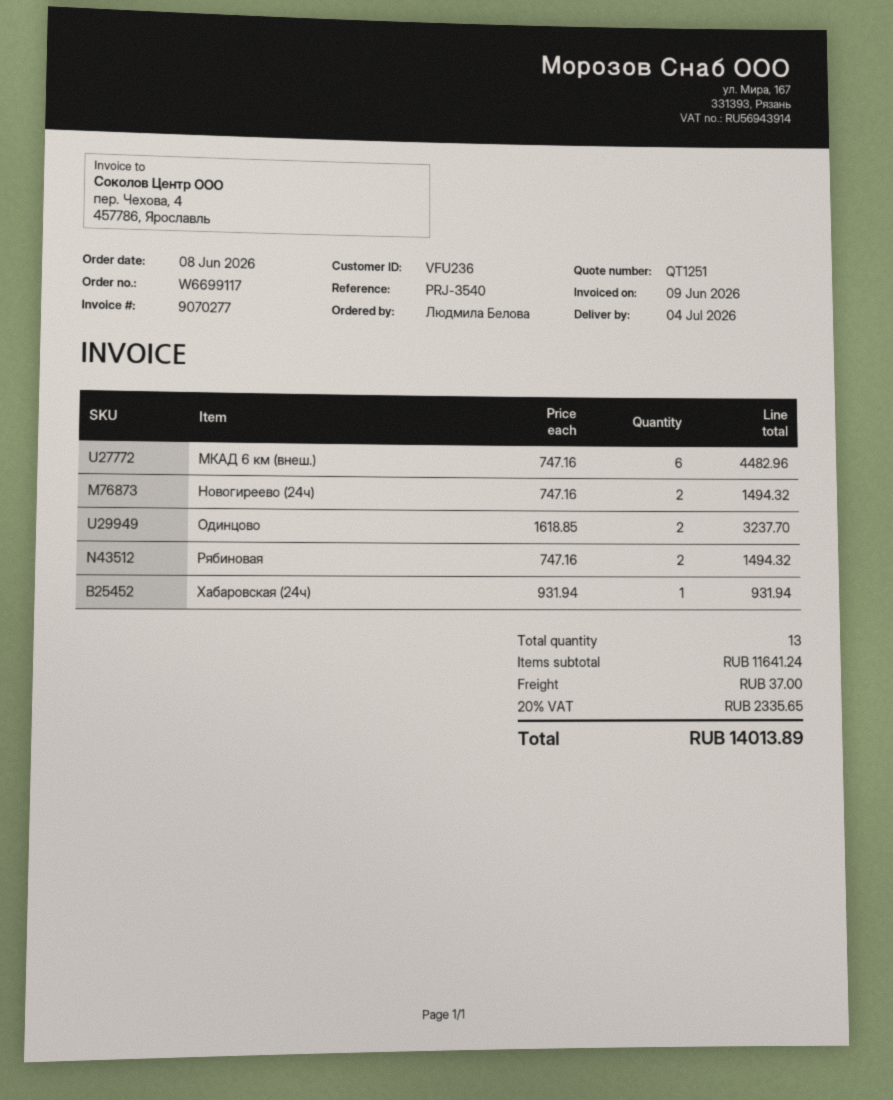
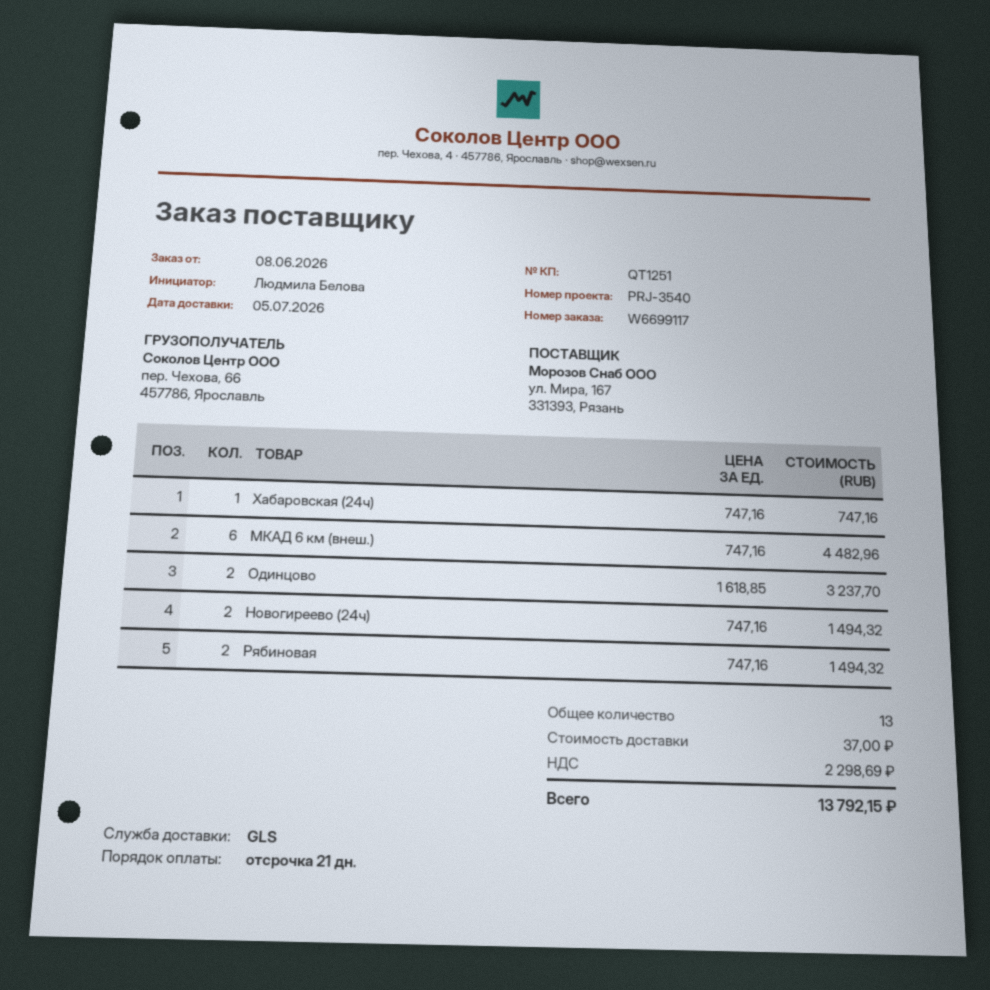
delivery date: 2026-07-04 -> 2026-07-05
Хабаровская (24ч): 1 x 931.94 = 931.94 -> 1 x 747.16 = 747.16
tax: 2335.65 -> 2298.69
total: 14013.89 -> 13792.15

